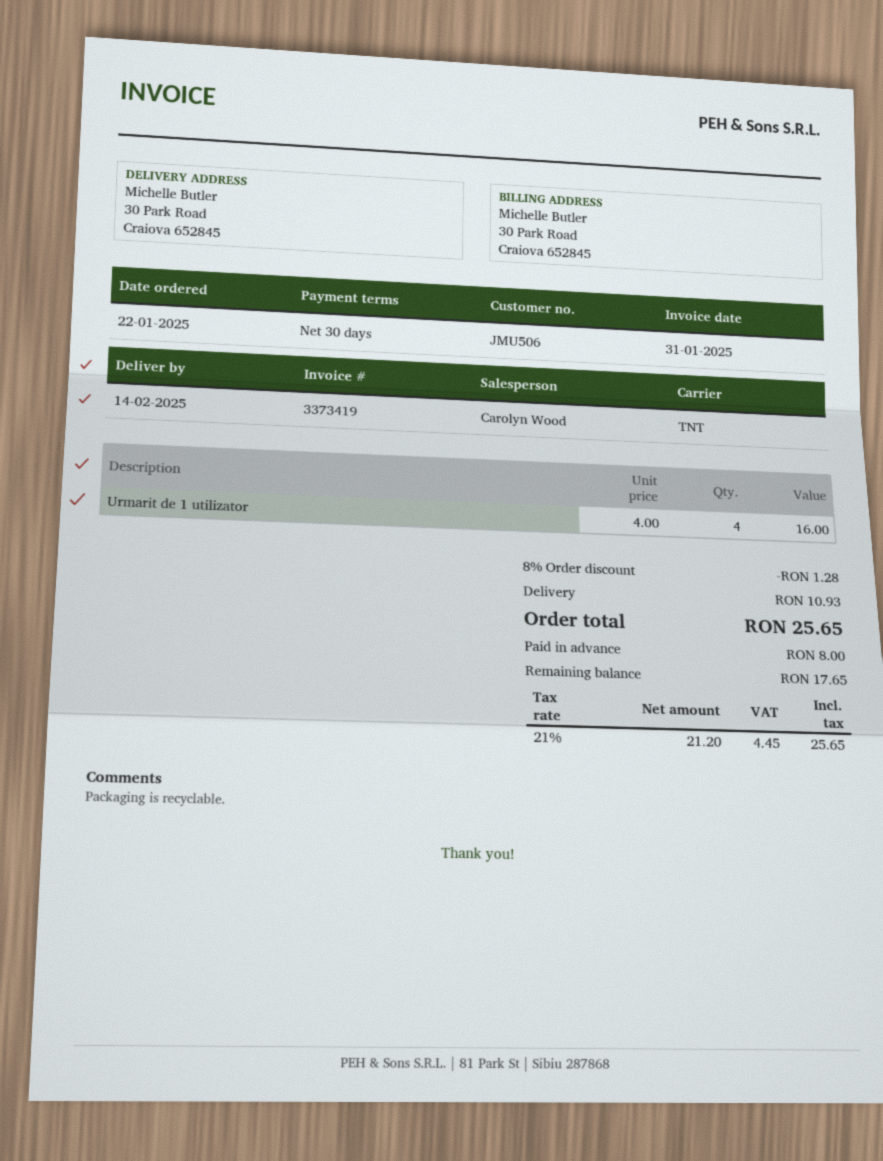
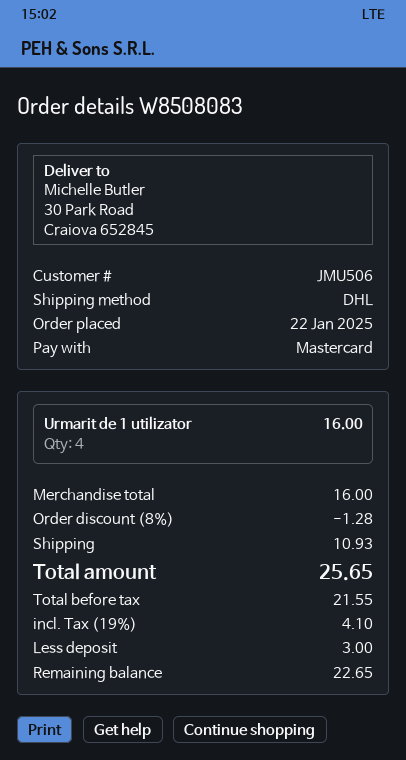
shipping method: TNT -> DHL
net: 21.20 -> 21.55
tax: 21% = 4.45 -> 19% = 4.10
deposit: 8.00 -> 3.00
balance: 17.65 -> 22.65

